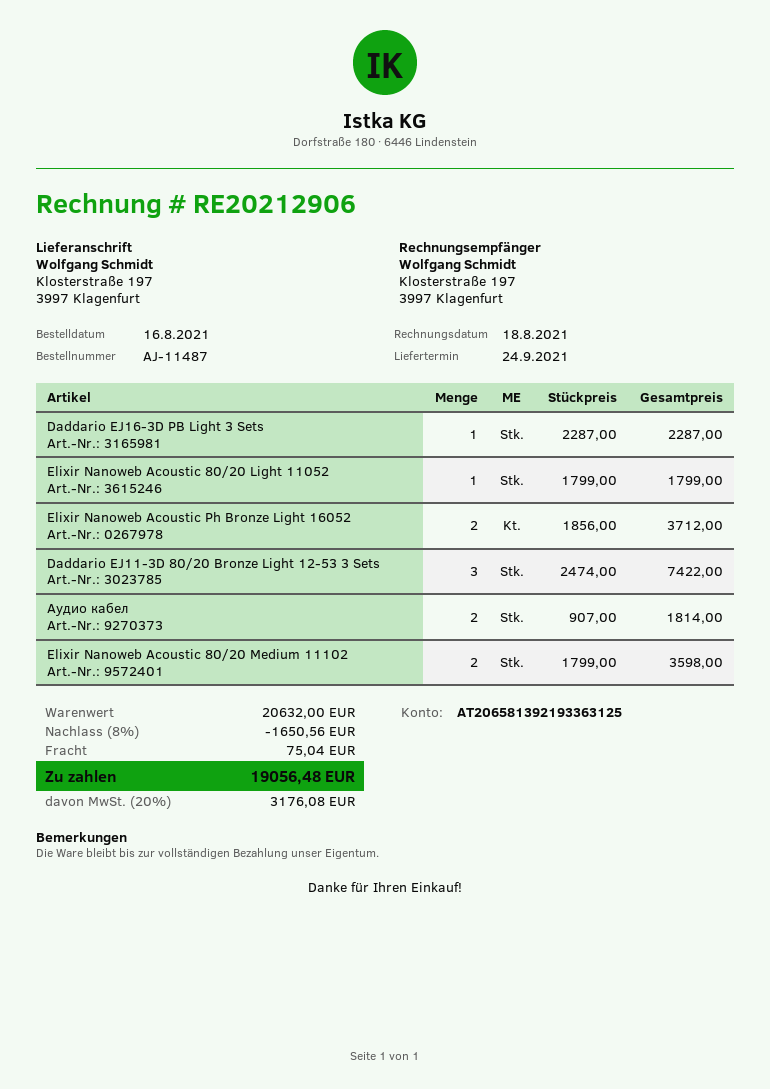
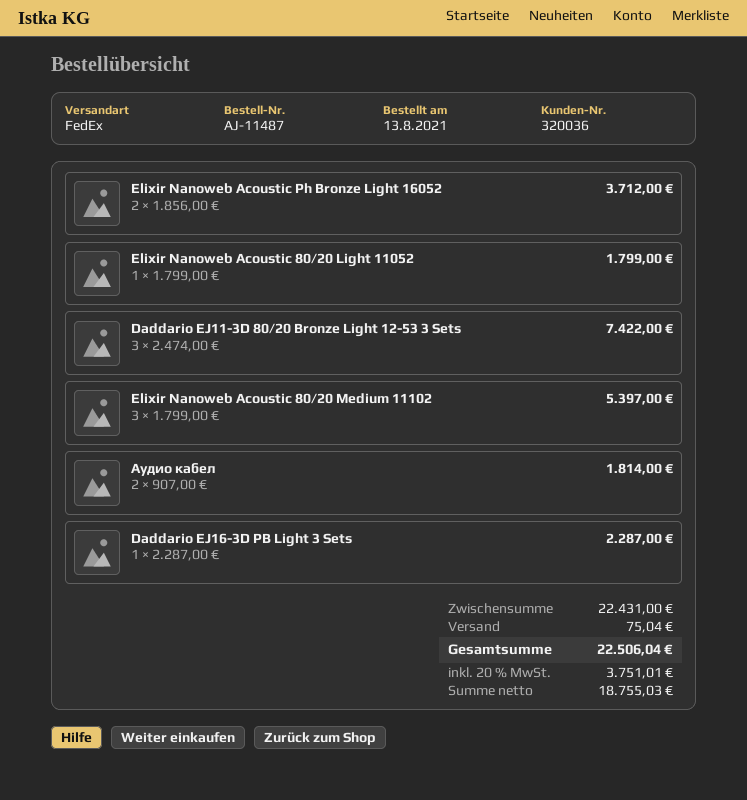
order date: 2021-08-16 -> 2021-08-13
Elixir Nanoweb Acoustic 80/20 Medium 11102: 2 x 1799.00 = 3598.00 -> 3 x 1799.00 = 5397.00
subtotal: 20632.00 -> 22431.00
discount: 8% = 1650.56 -> none
tax: 20% = 3176.08 -> 20% = 3751.01
total: 19056.48 -> 22506.04

